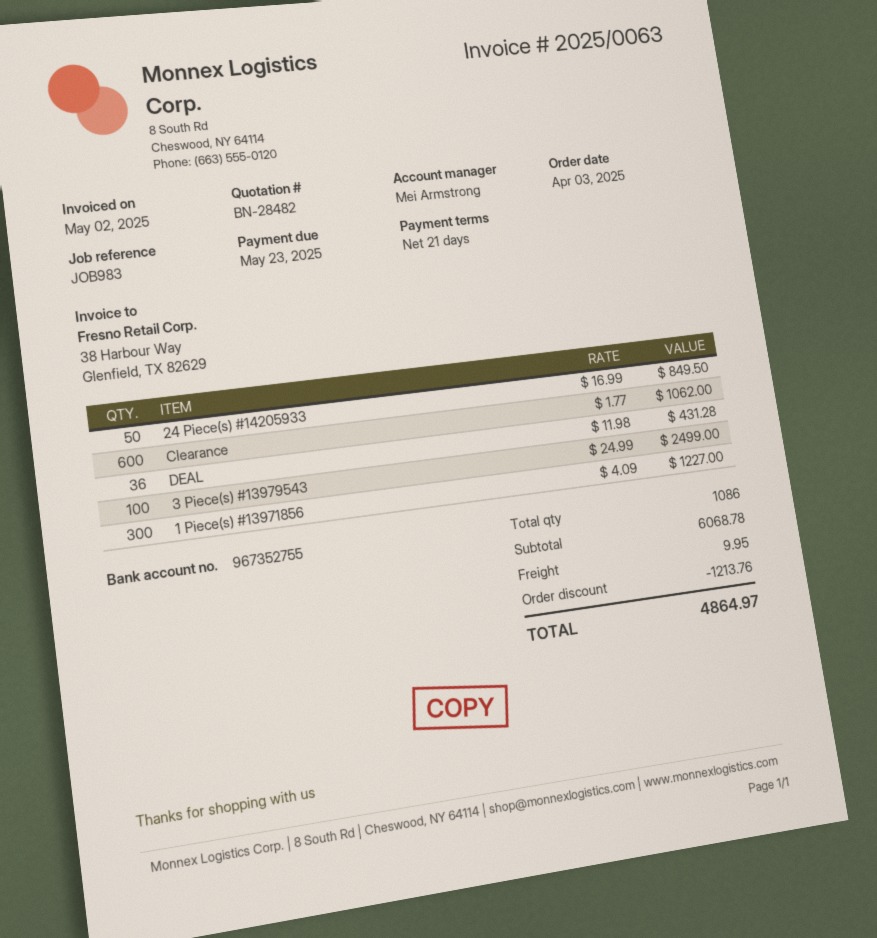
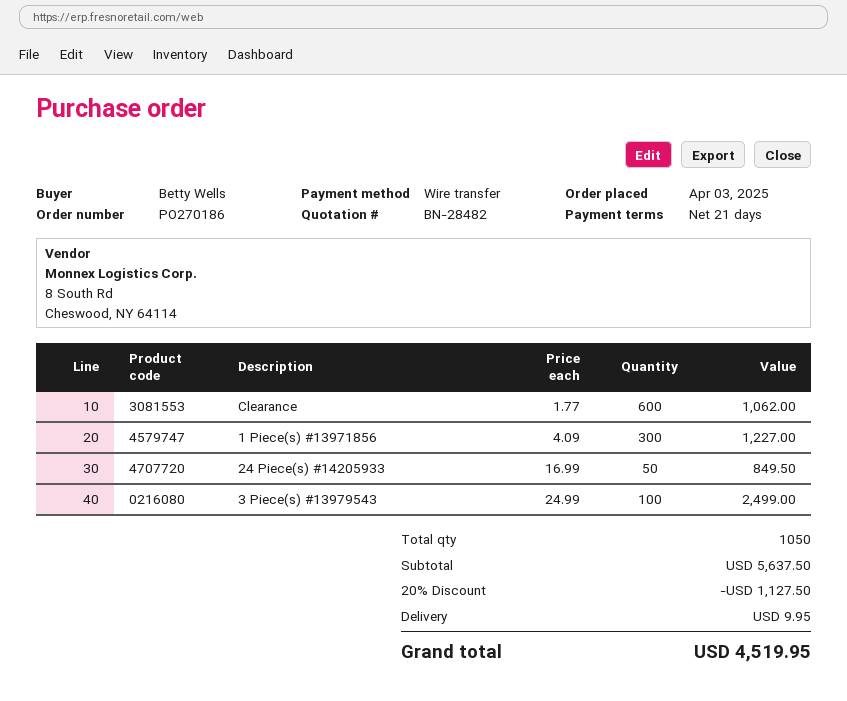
DEAL: 36 x 11.98 = 431.28 -> none
total quantity: 1086 -> 1050
subtotal: 6068.78 -> 5637.50
discount: 1213.76 -> 1127.50
total: 4864.97 -> 4519.95

